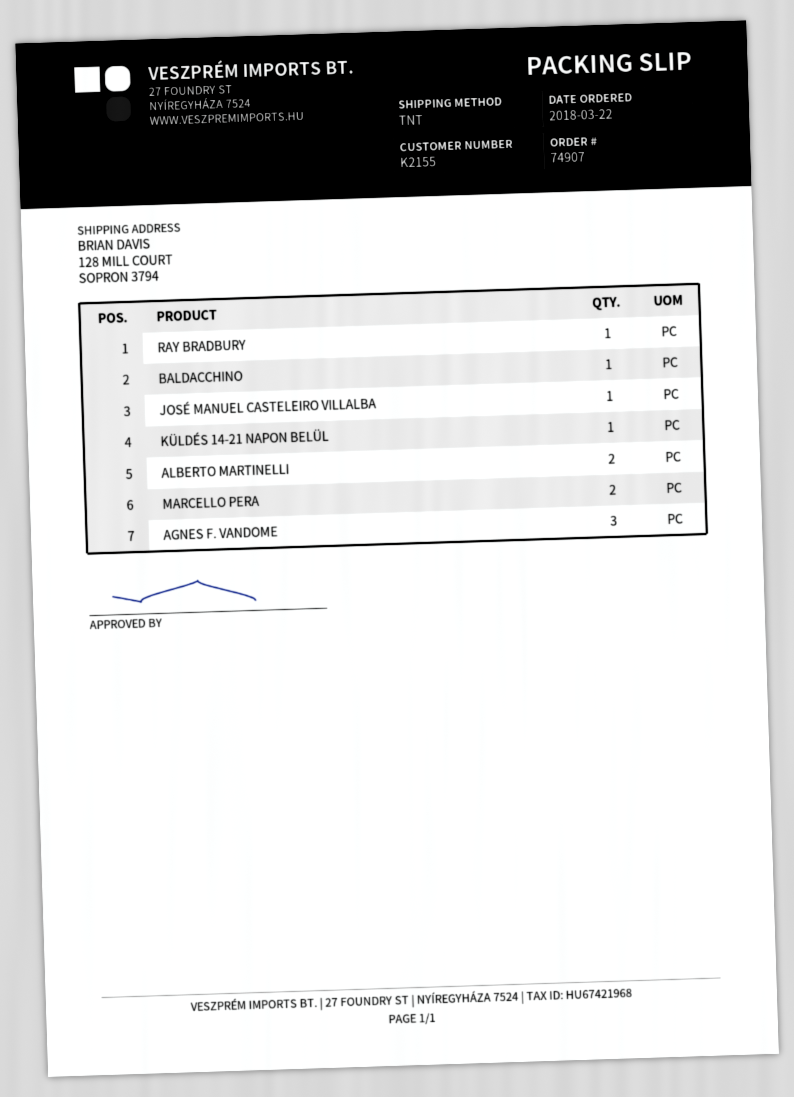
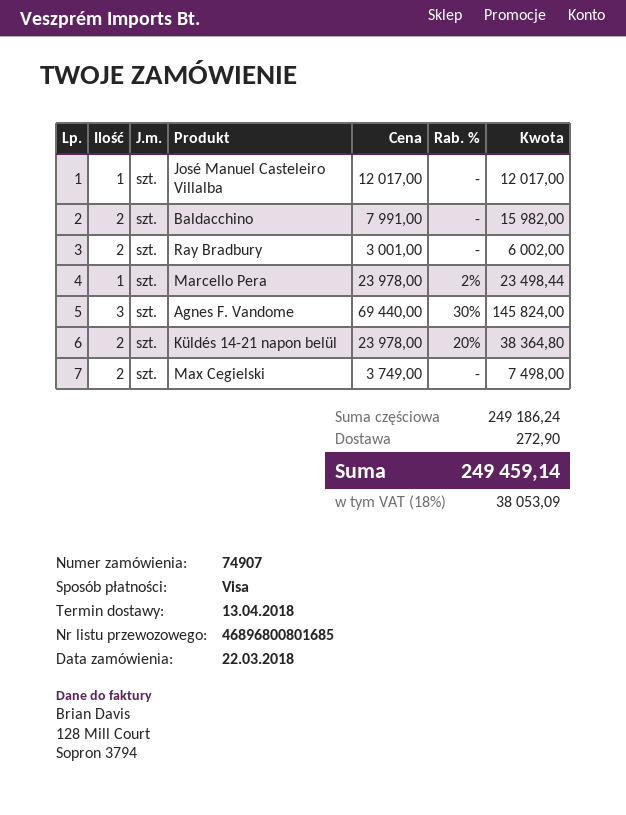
RAY BRADBURY: 1 -> 2
BALDACCHINO: 1 -> 2
KÜLDÉS 14-21 NAPON BELÜL: 1 -> 2
ALBERTO MARTINELLI: 2 -> none
MARCELLO PERA: 2 -> 1
Max Cegielski: none -> 2

